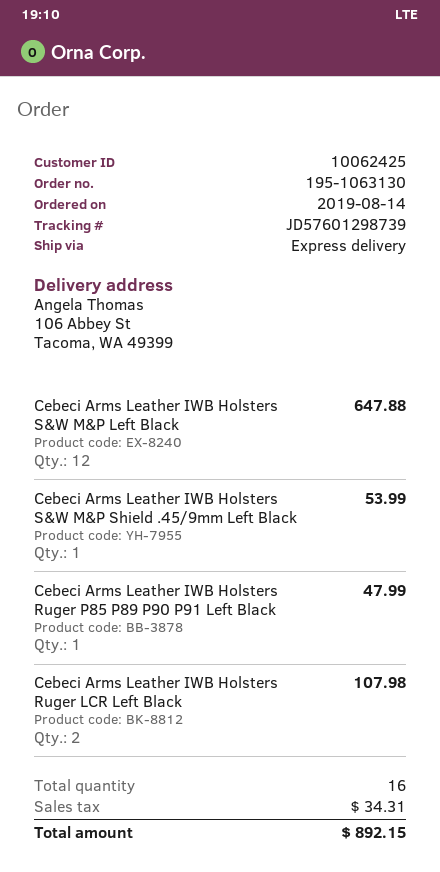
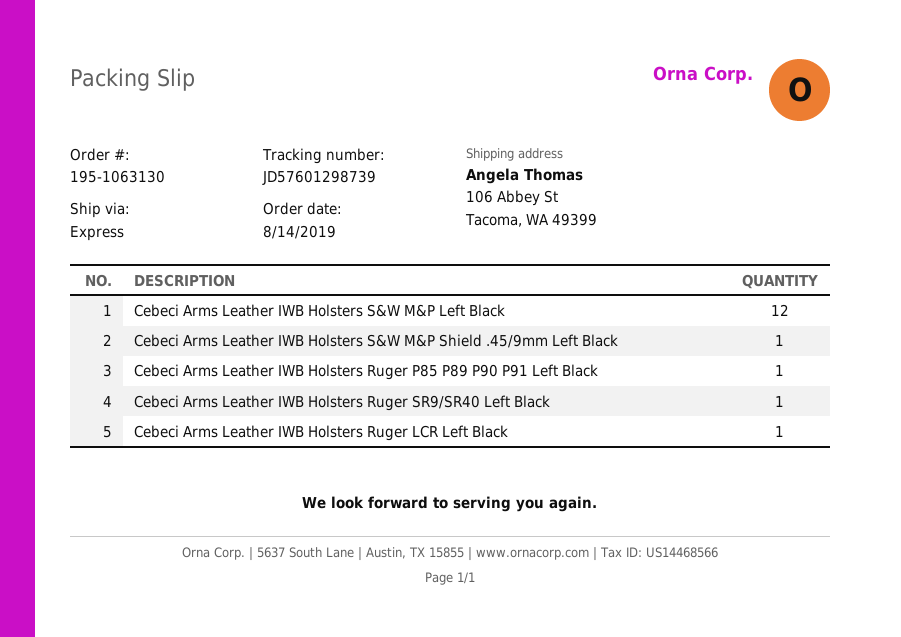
Cebeci Arms Leather IWB Holsters Ruger LCR Left Black: 2 -> 1
Cebeci Arms Leather IWB Holsters Ruger SR9/SR40 Left Black: none -> 1

